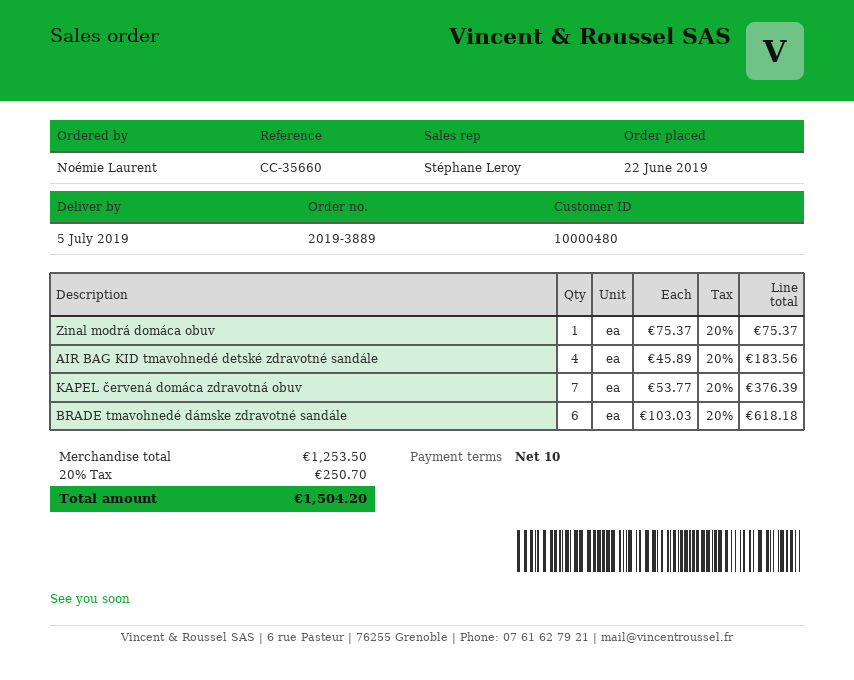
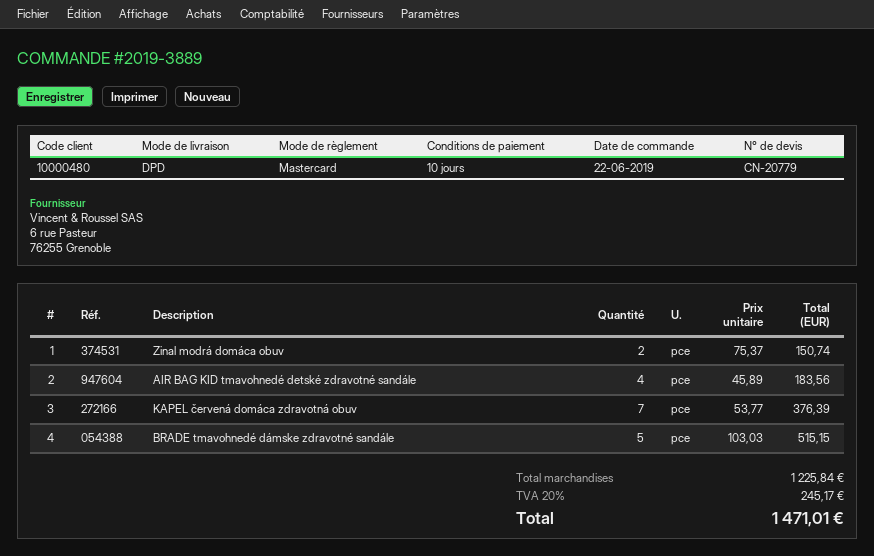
Zinal modrá domáca obuv: 1 x 75.37 = 75.37 -> 2 x 75.37 = 150.74
BRADE tmavohnedé dámske zdravotné sandále: 6 x 103.03 = 618.18 -> 5 x 103.03 = 515.15
subtotal: 1253.50 -> 1225.84
tax: 20% = 250.70 -> 20% = 245.17
total: 1504.20 -> 1471.01

